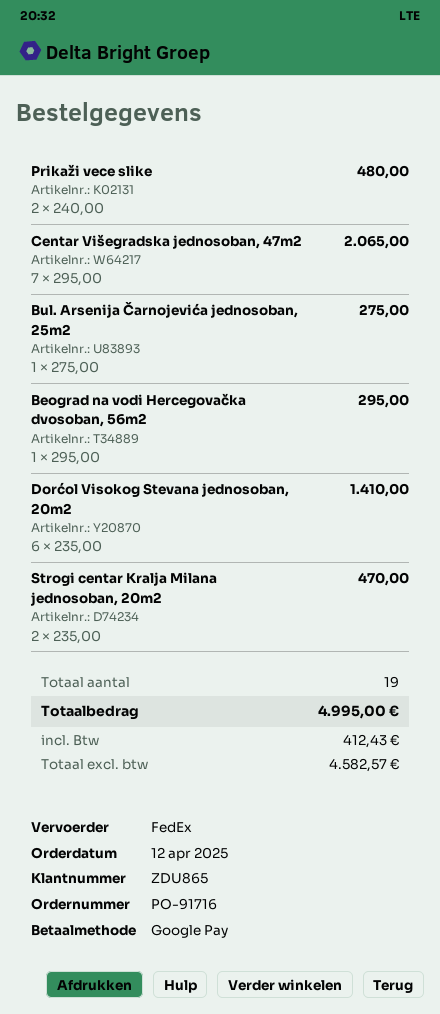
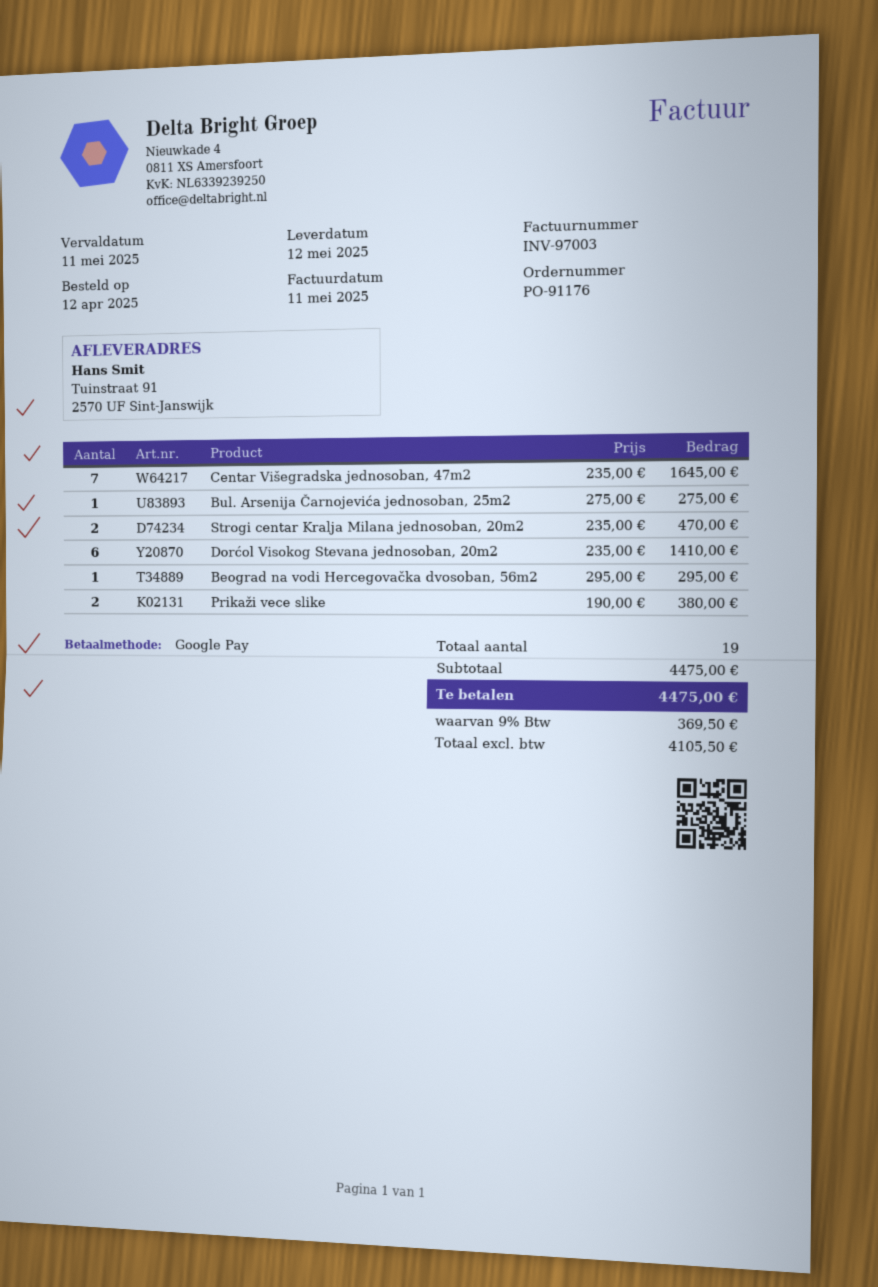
order number: PO-91716 -> PO-91176
Prikaži vece slike: 2 x 240.00 = 480.00 -> 2 x 190.00 = 380.00
Centar Višegradska jednosoban, 47m2: 7 x 295.00 = 2065.00 -> 7 x 235.00 = 1645.00
net: 4582.57 -> 4105.50
tax: 412.43 -> 369.50
total: 4995.00 -> 4475.00

